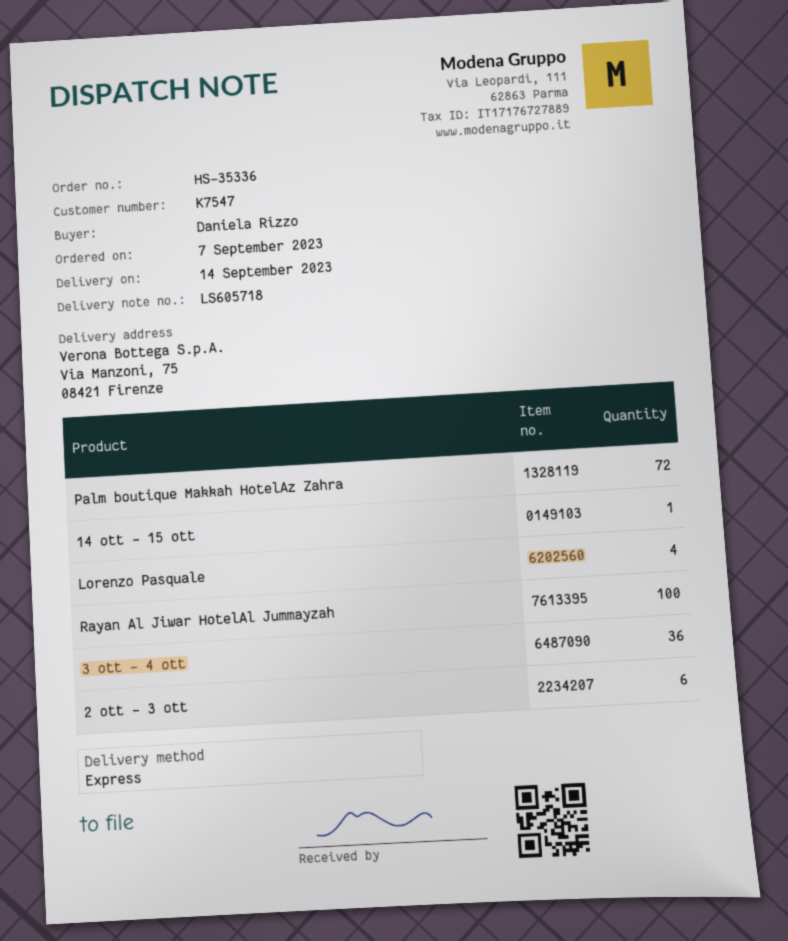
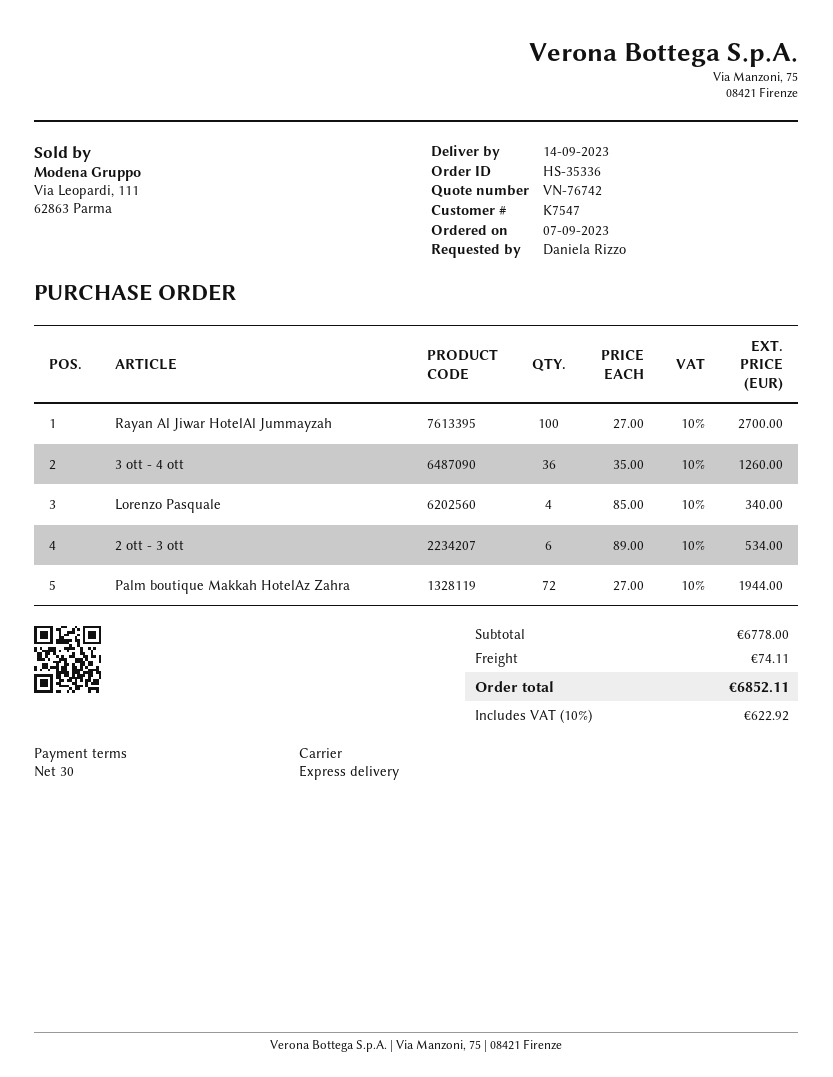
14 ott - 15 ott: 1 -> none

